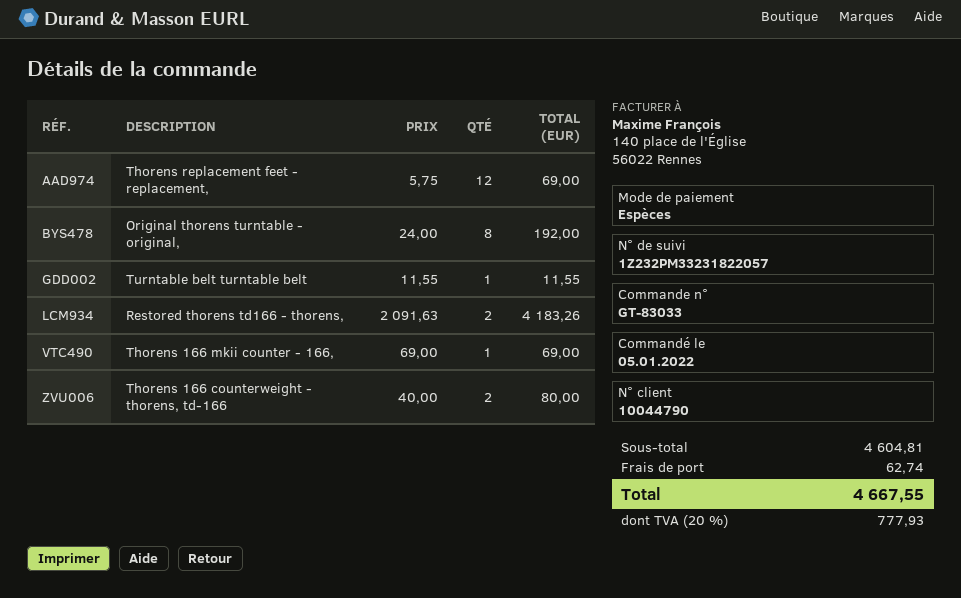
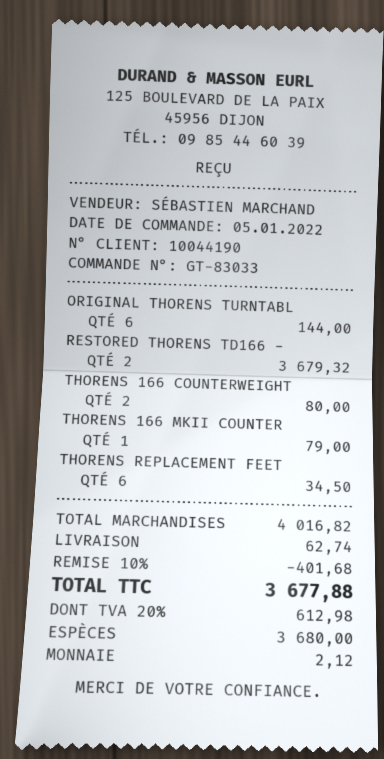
customer number: 10044790 -> 10044190
Thorens replacement feet - replacement,: 12 for 69.00 -> 6 for 34.50
Original thorens turntable - original,: 8 for 192.00 -> 6 for 144.00
Turntable belt turntable belt: 1 for 11.55 -> none
Restored thorens td166 - thorens,: 2 for 4183.26 -> 2 for 3679.32
Thorens 166 mkii counter - 166,: 1 for 69.00 -> 1 for 79.00
subtotal: 4604.81 -> 4016.82
discount: none -> 10% = 401.68
tax: 20% = 777.93 -> 20% = 612.98
total: 4667.55 -> 3677.88

